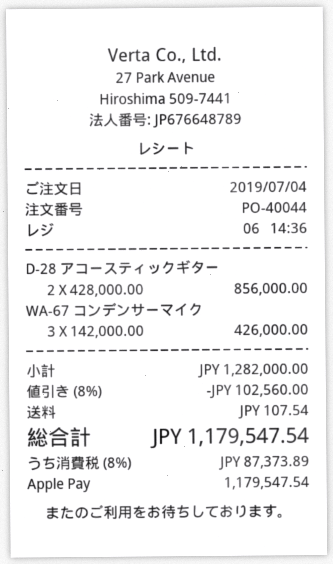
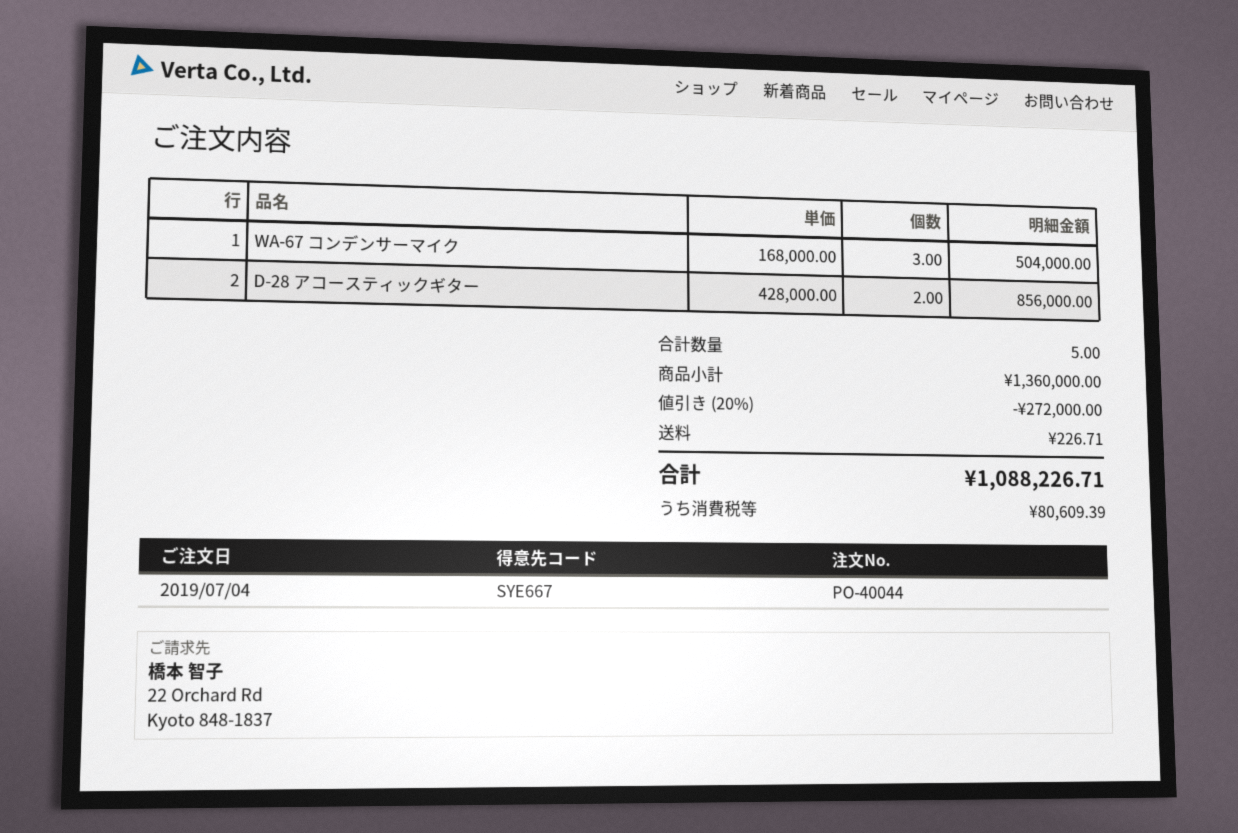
WA-67 コンデンサーマイク: 3 x 142000.00 = 426000.00 -> 3 x 168000.00 = 504000.00
subtotal: 1282000.00 -> 1360000.00
discount: 8% = 102560.00 -> 20% = 272000.00
shipping: 107.54 -> 226.71
tax: 87373.89 -> 80609.39
total: 1179547.54 -> 1088226.71

